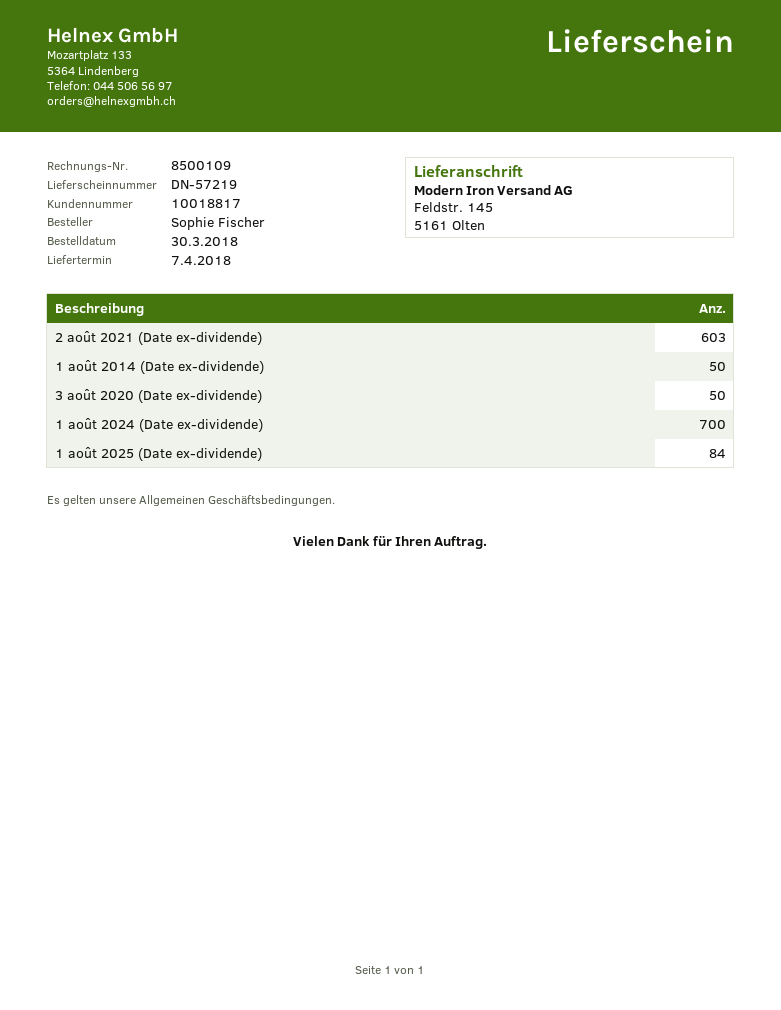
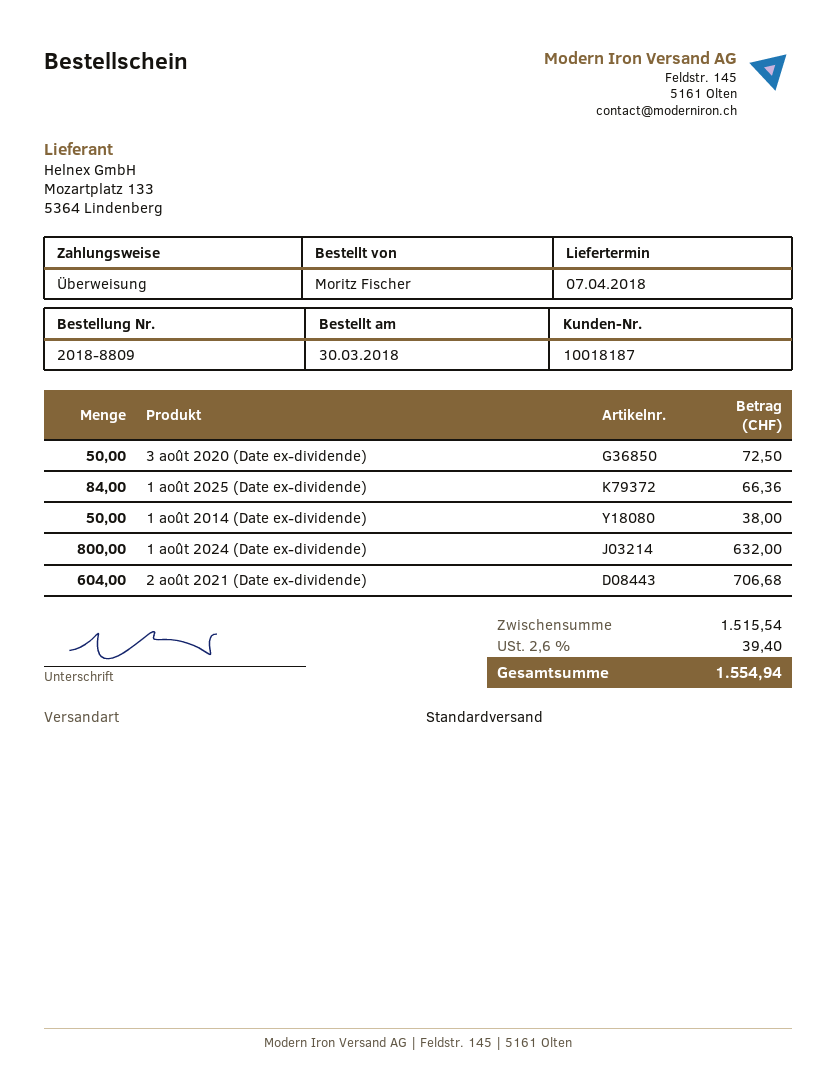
customer number: 10018817 -> 10018187
ordered by: Sophie Fischer -> Moritz Fischer
2 août 2021 (Date ex-dividende): 603 -> 604
1 août 2024 (Date ex-dividende): 700 -> 800

